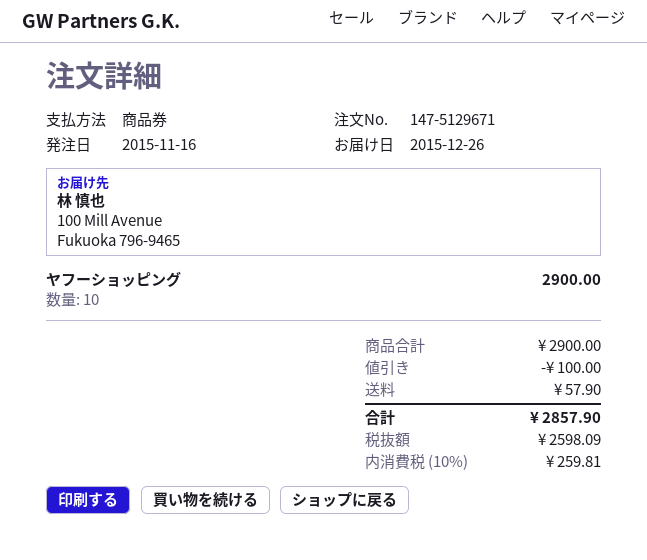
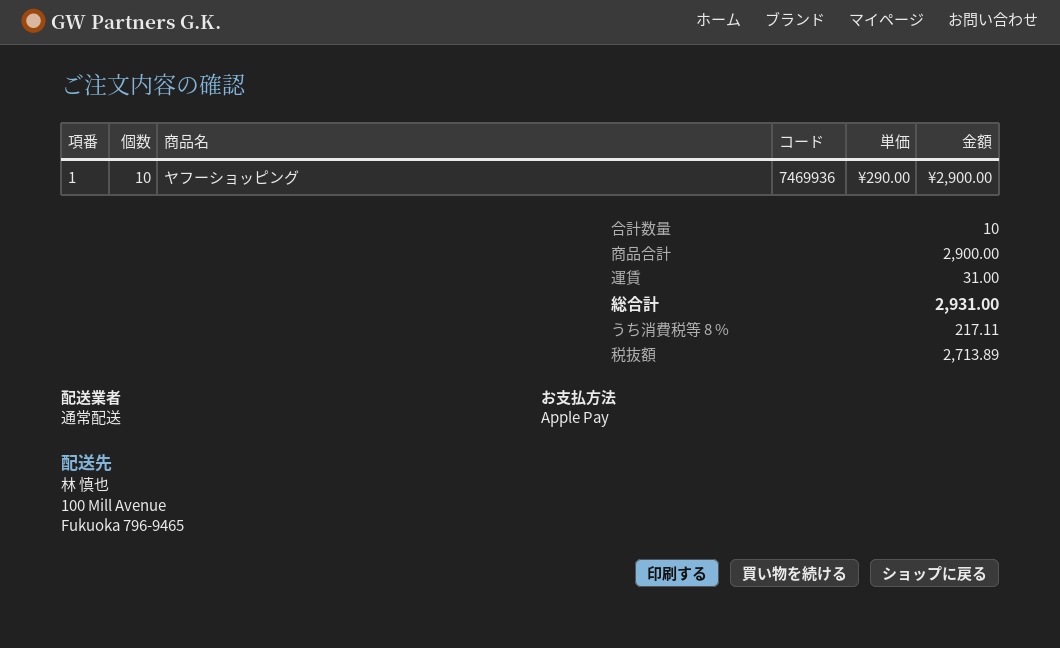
payment method: gift card -> Apple Pay
discount: 100.00 -> none
shipping: 57.90 -> 31.00
net: 2598.09 -> 2713.89
tax: 10% = 259.81 -> 8% = 217.11
total: 2857.90 -> 2931.00

